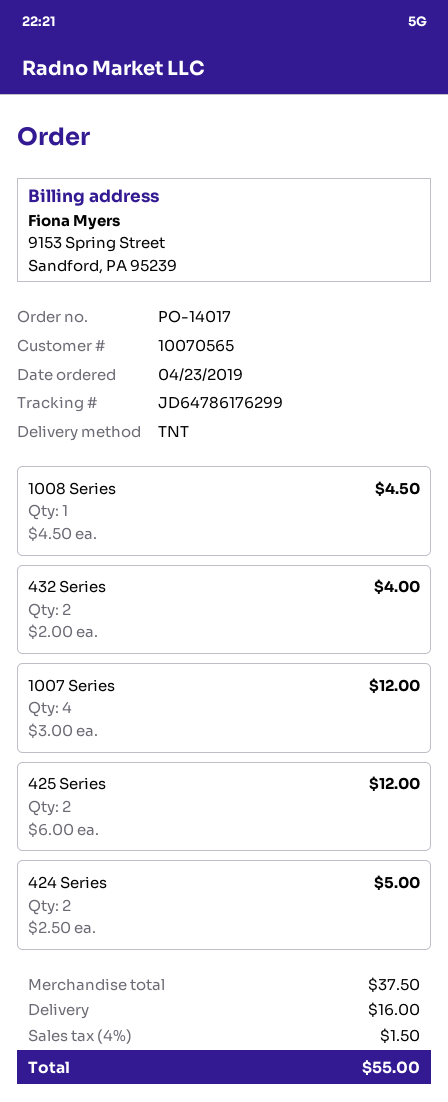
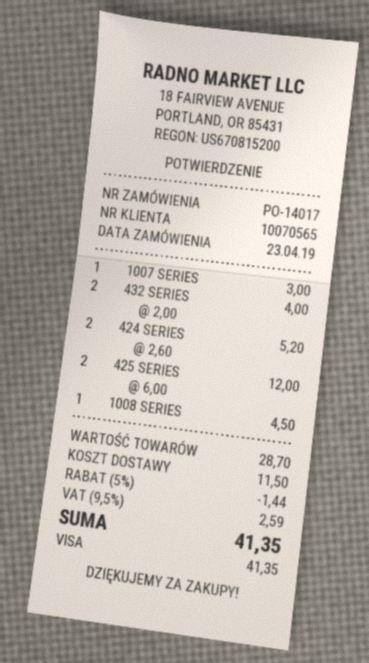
1007 Series: 4 x 3.00 = 12.00 -> 1 x 3.00 = 3.00
424 Series: 2 x 2.50 = 5.00 -> 2 x 2.60 = 5.20
subtotal: 37.50 -> 28.70
discount: none -> 5% = 1.44
shipping: 16.00 -> 11.50
tax: 4% = 1.50 -> 9.5% = 2.59
total: 55.00 -> 41.35

